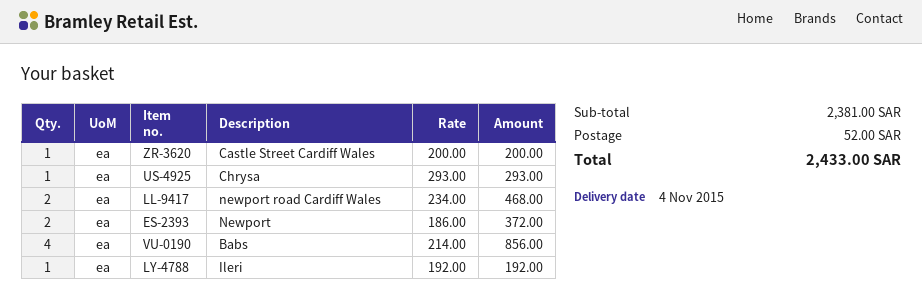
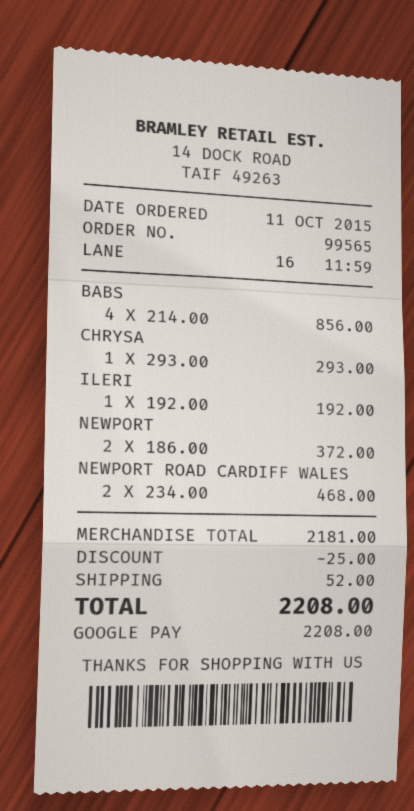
Castle Street Cardiff Wales: 1 x 200.00 = 200.00 -> none
subtotal: 2381.00 -> 2181.00
discount: none -> 25.00
total: 2433.00 -> 2208.00

